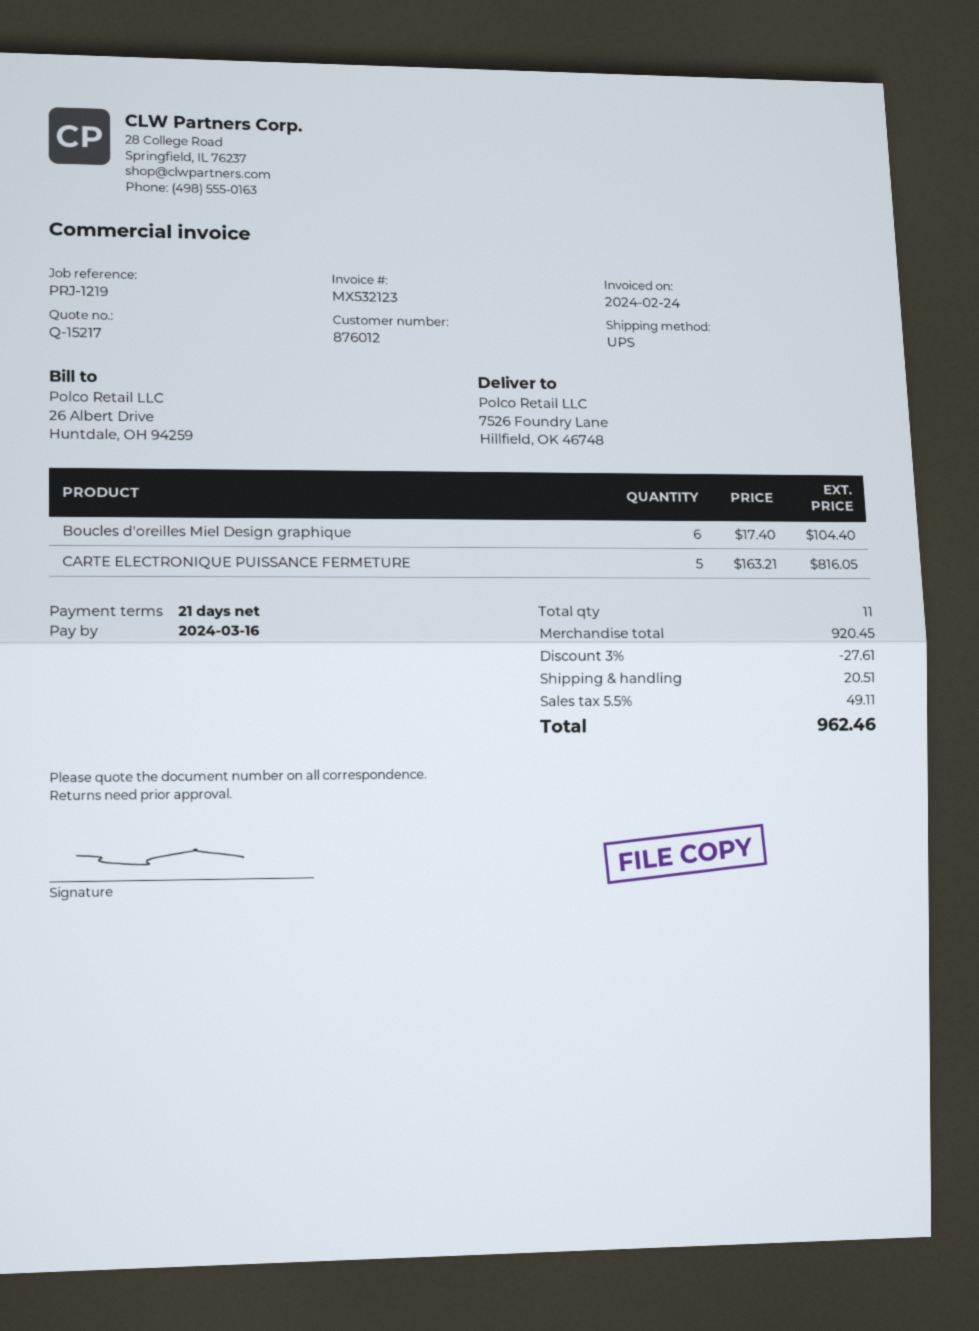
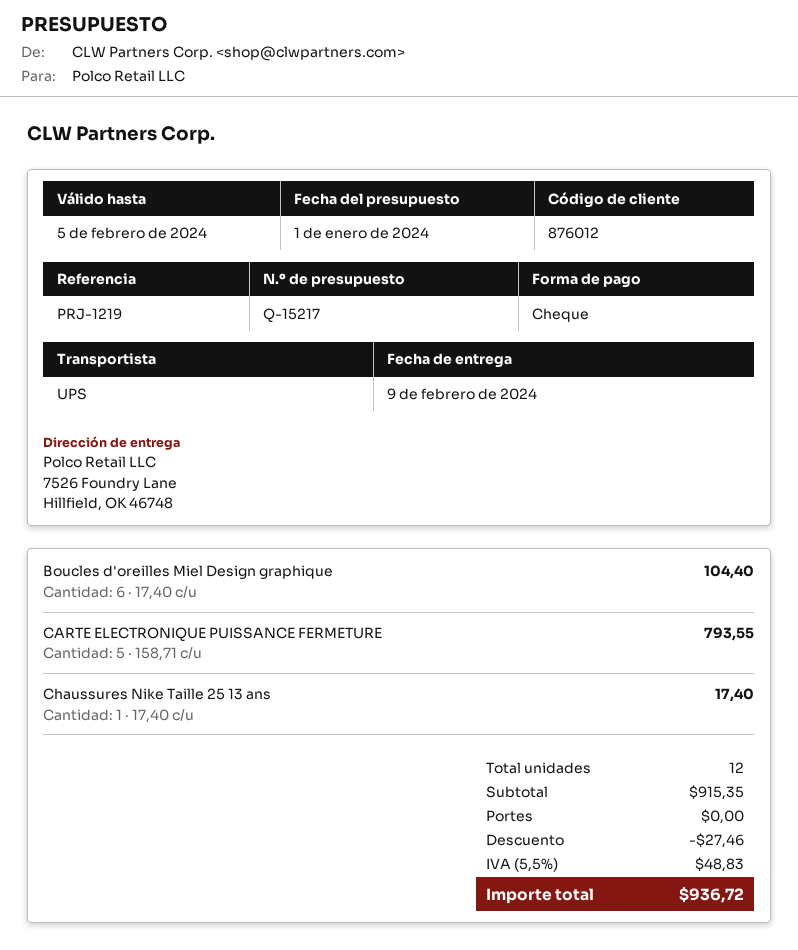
CARTE ELECTRONIQUE PUISSANCE FERMETURE: 5 x 163.21 = 816.05 -> 5 x 158.71 = 793.55
Chaussures Nike Taille 25 13 ans: none -> 1 x 17.40 = 17.40
total quantity: 11 -> 12
subtotal: 920.45 -> 915.35
discount: 27.61 -> 27.46
shipping: 20.51 -> 0.00
tax: 5.5% = 49.11 -> 5.5% = 48.83
total: 962.46 -> 936.72

